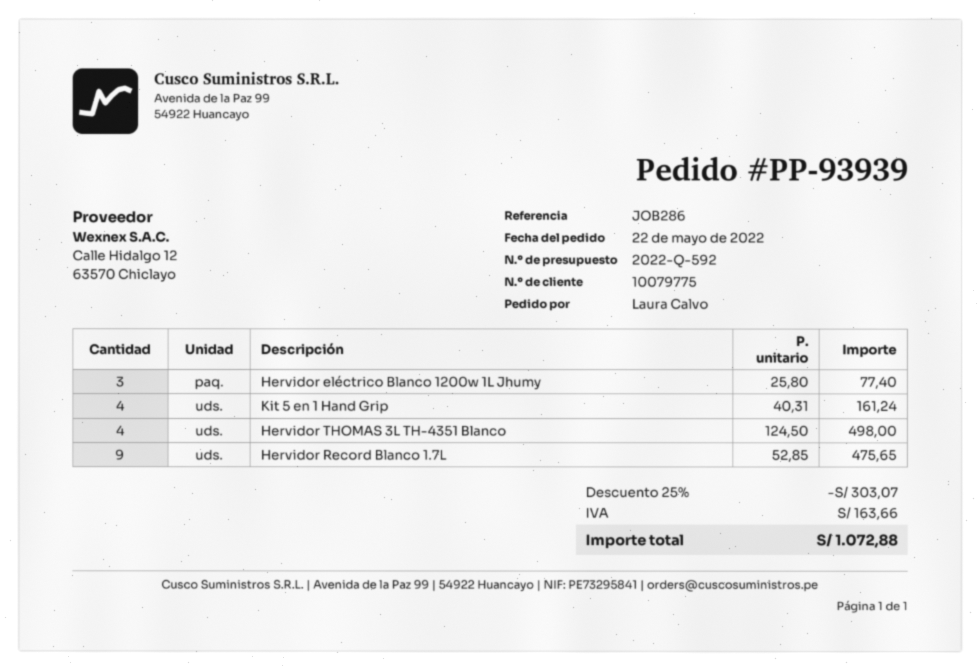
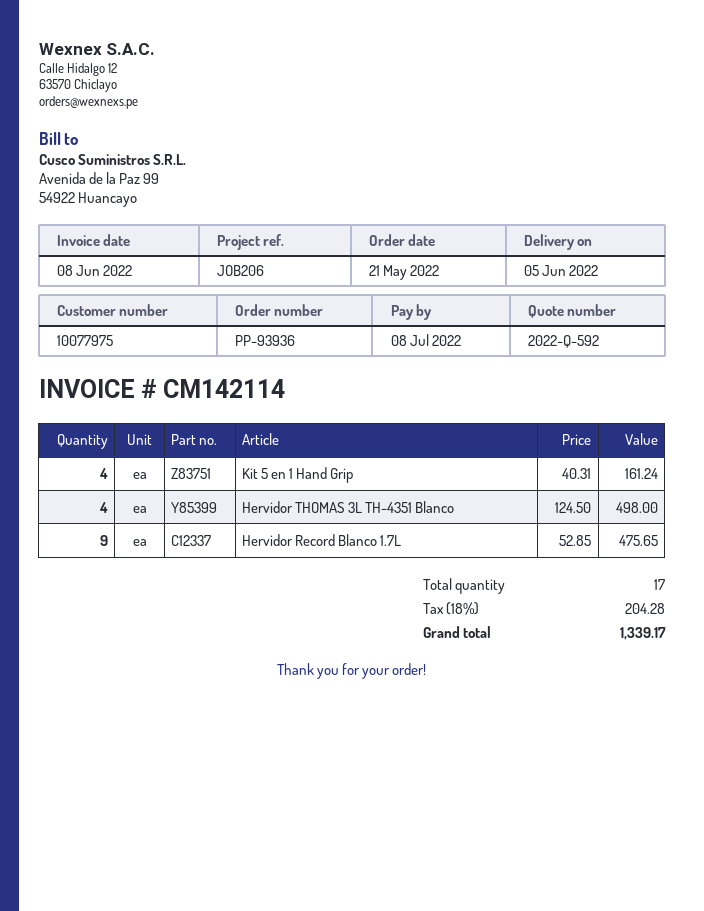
order number: PP-93939 -> PP-93936
order date: 2022-05-22 -> 2022-05-21
customer number: 10079775 -> 10077975
reference: JOB286 -> JOB206
Hervidor eléctrico Blanco 1200w 1L Jhumy: 3 x 25.80 = 77.40 -> none
discount: 25% = 303.07 -> none
tax: 163.66 -> 204.28
total: 1072.88 -> 1339.17

